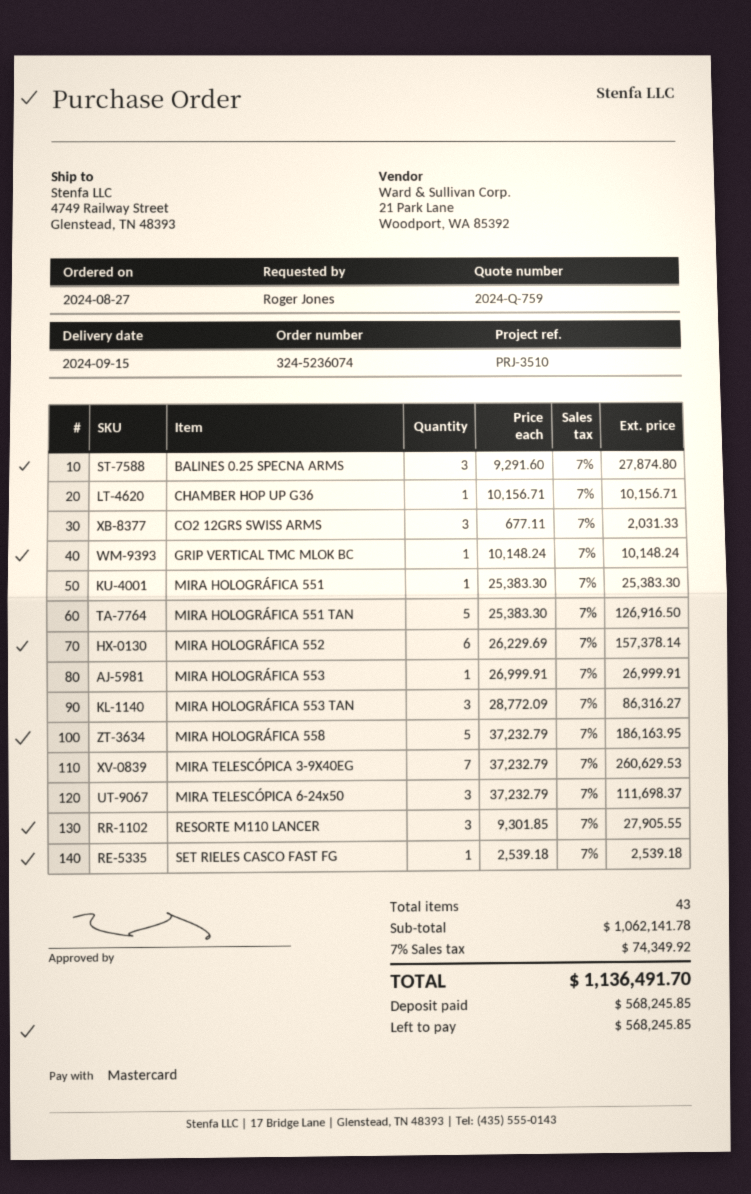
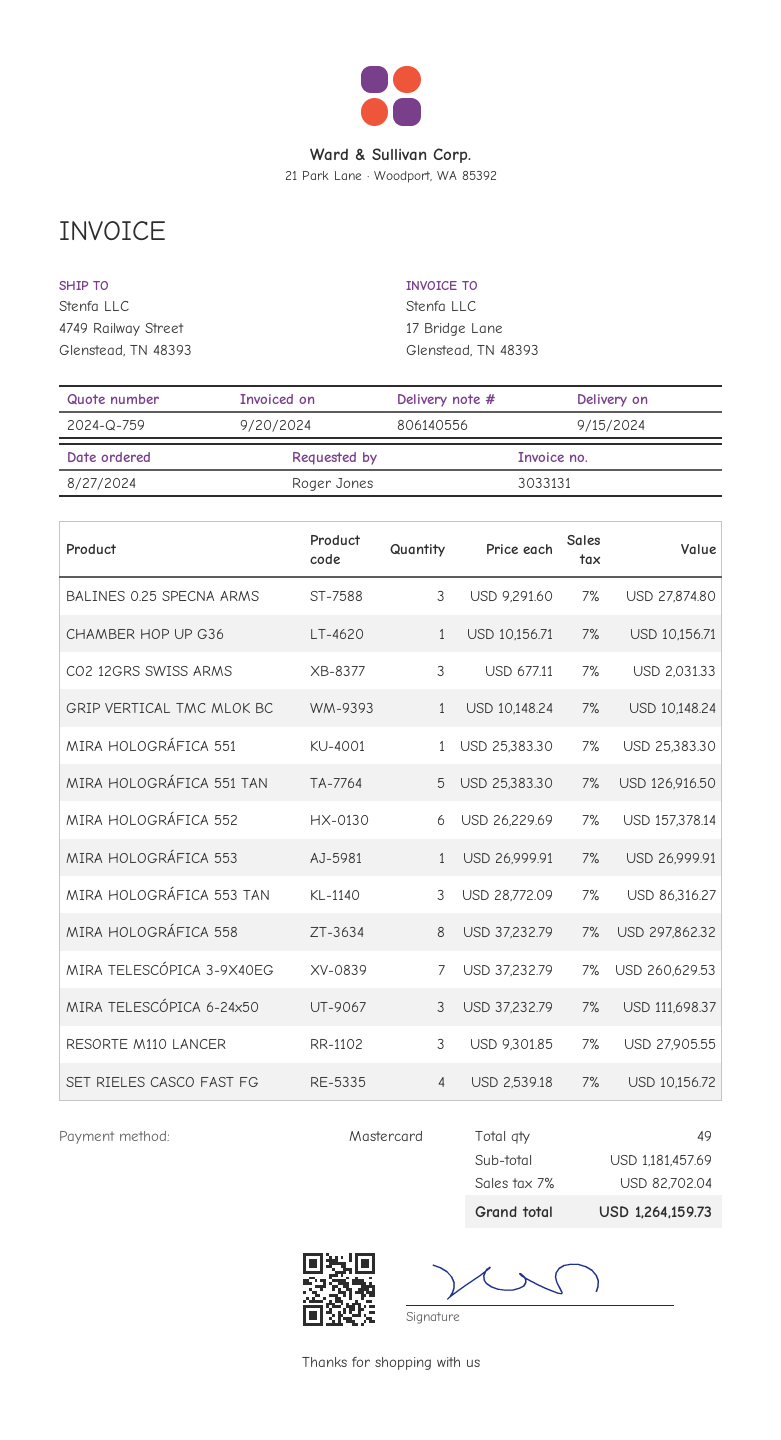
MIRA HOLOGRÁFICA 558: 5 x 37232.79 = 186163.95 -> 8 x 37232.79 = 297862.32
SET RIELES CASCO FAST FG: 1 x 2539.18 = 2539.18 -> 4 x 2539.18 = 10156.72
total quantity: 43 -> 49
subtotal: 1062141.78 -> 1181457.69
tax: 7% = 74349.92 -> 7% = 82702.04
total: 1136491.70 -> 1264159.73

